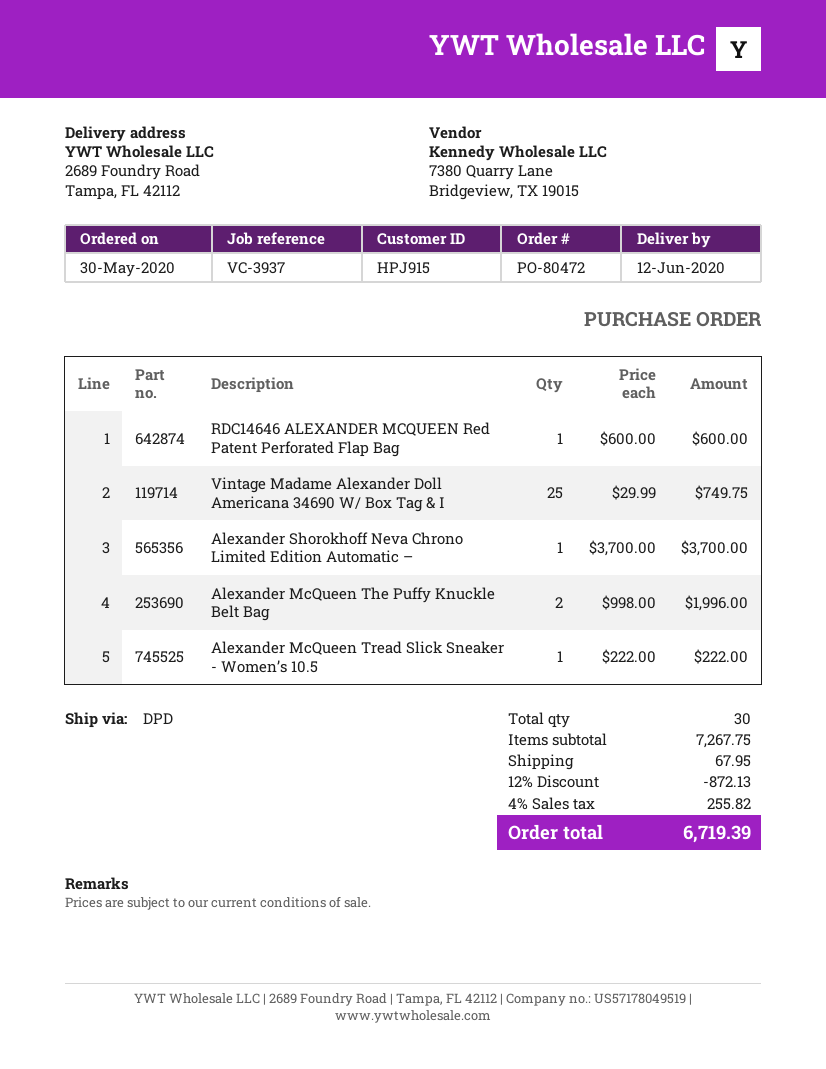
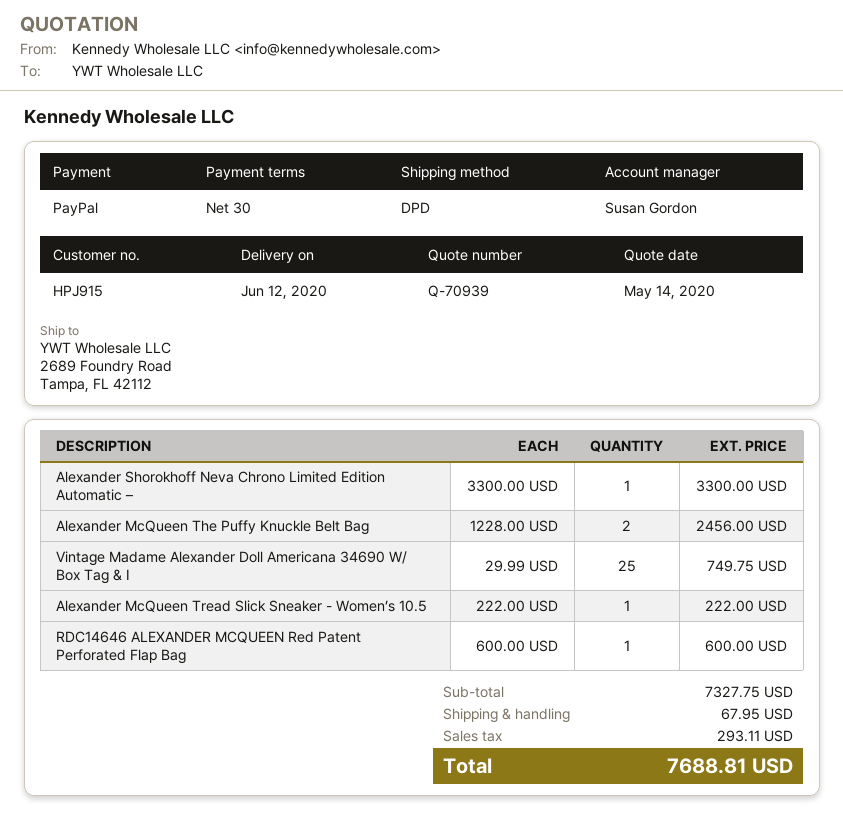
Alexander Shorokhoff Neva Chrono Limited Edition Automatic –: 1 x 3700.00 = 3700.00 -> 1 x 3300.00 = 3300.00
Alexander McQueen The Puffy Knuckle Belt Bag: 2 x 998.00 = 1996.00 -> 2 x 1228.00 = 2456.00
subtotal: 7267.75 -> 7327.75
discount: 12% = 872.13 -> none
tax: 255.82 -> 293.11
total: 6719.39 -> 7688.81

